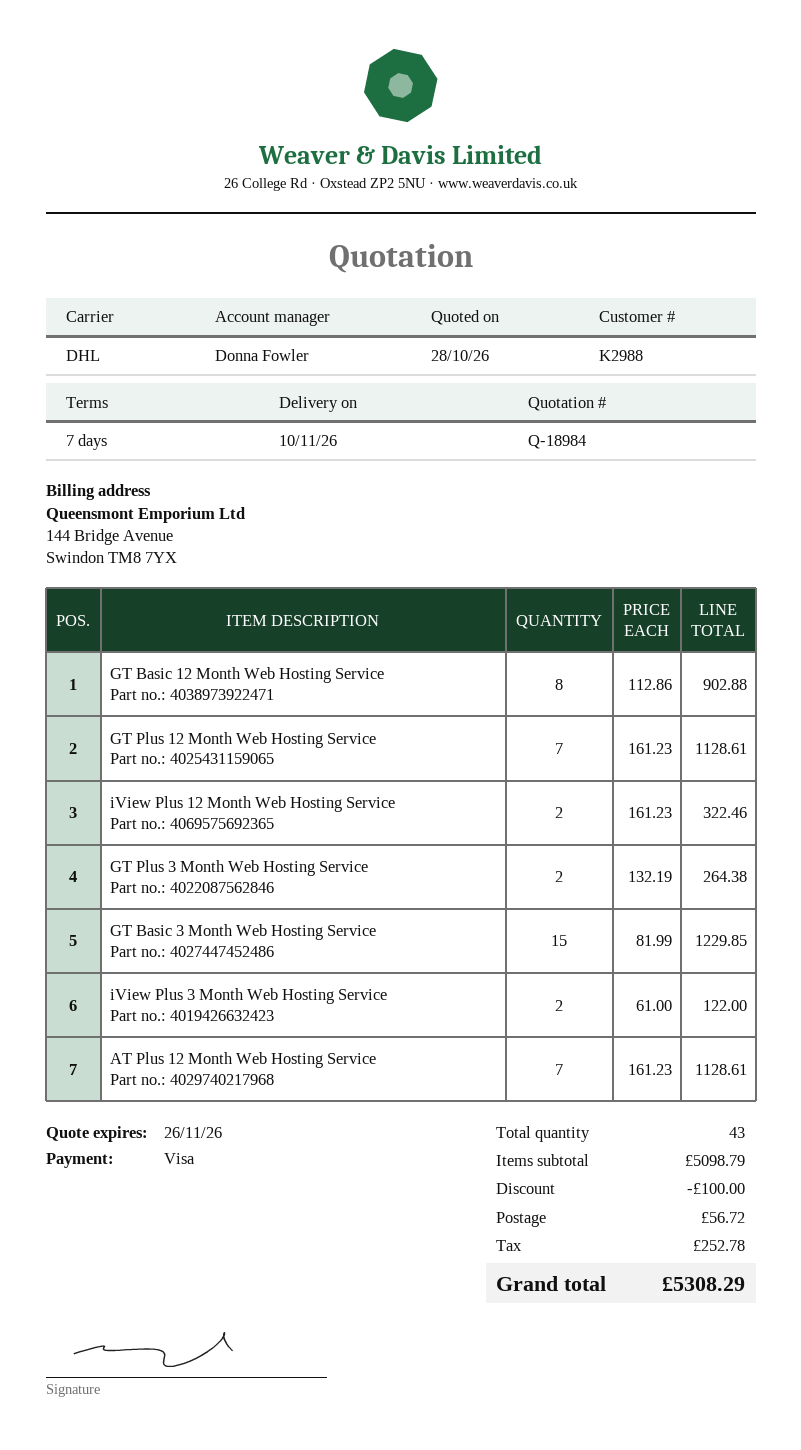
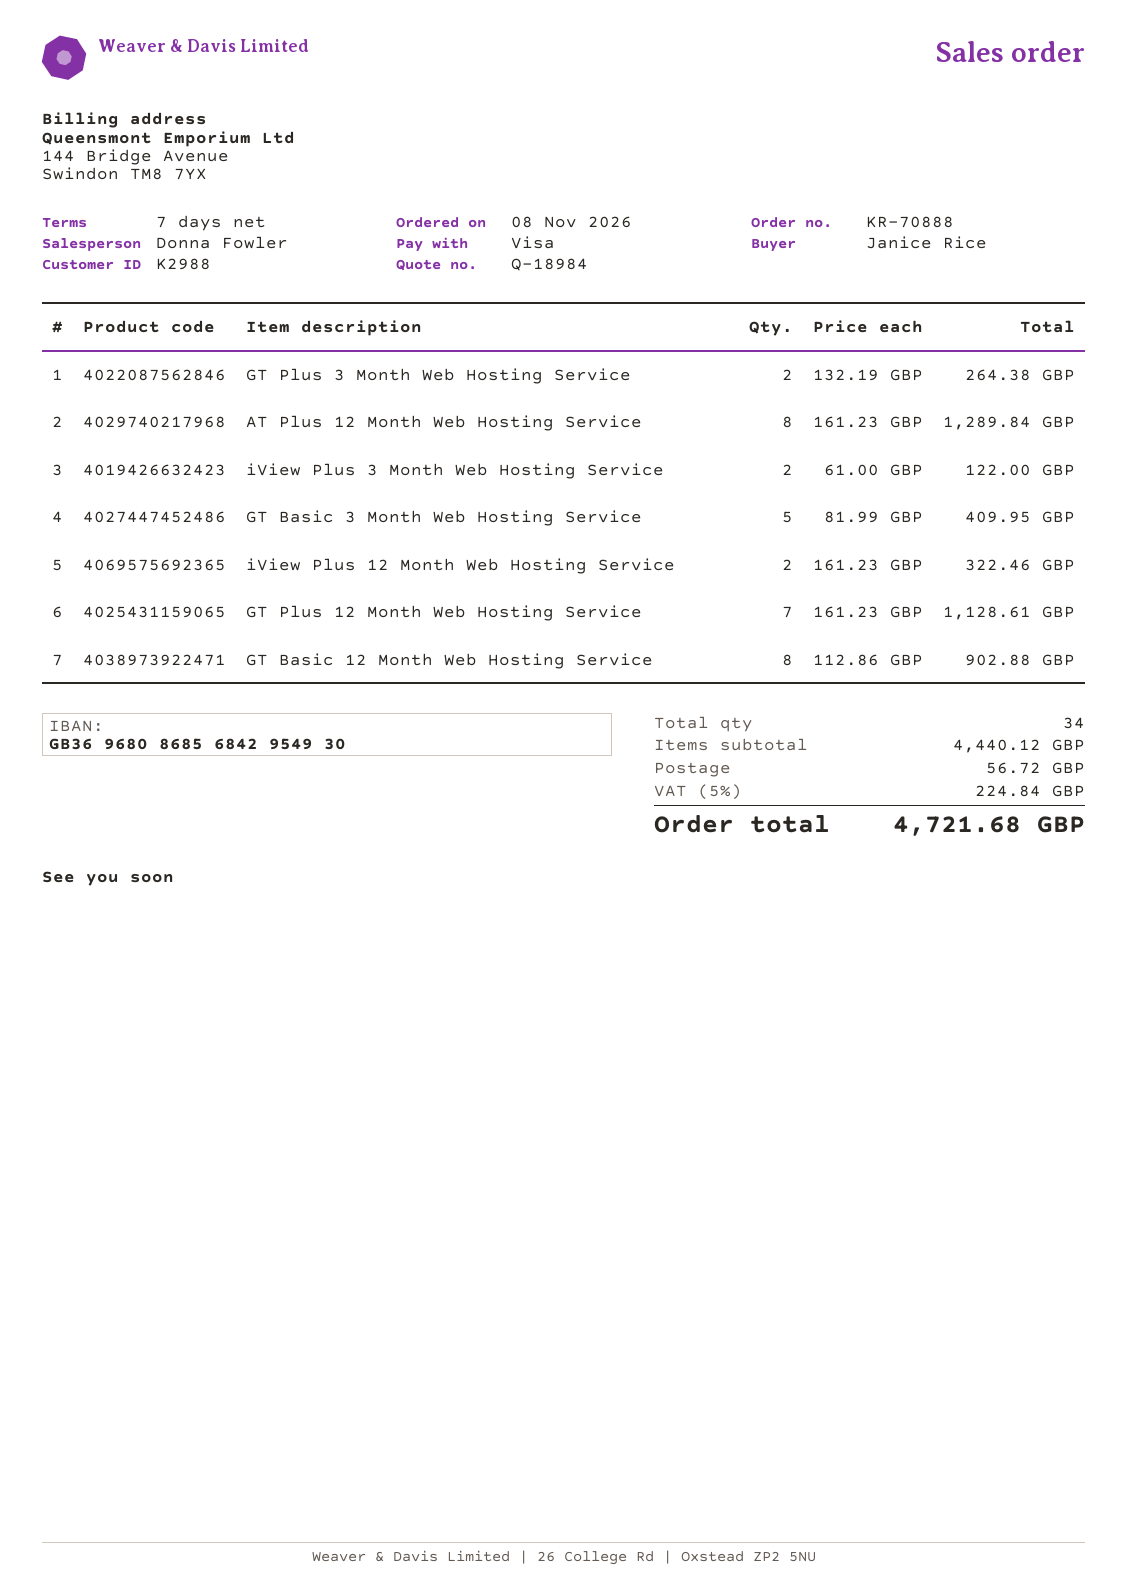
GT Basic 3 Month Web Hosting Service: 15 x 81.99 = 1229.85 -> 5 x 81.99 = 409.95
AT Plus 12 Month Web Hosting Service: 7 x 161.23 = 1128.61 -> 8 x 161.23 = 1289.84
total quantity: 43 -> 34
subtotal: 5098.79 -> 4440.12
discount: 100.00 -> none
tax: 252.78 -> 224.84
total: 5308.29 -> 4721.68

